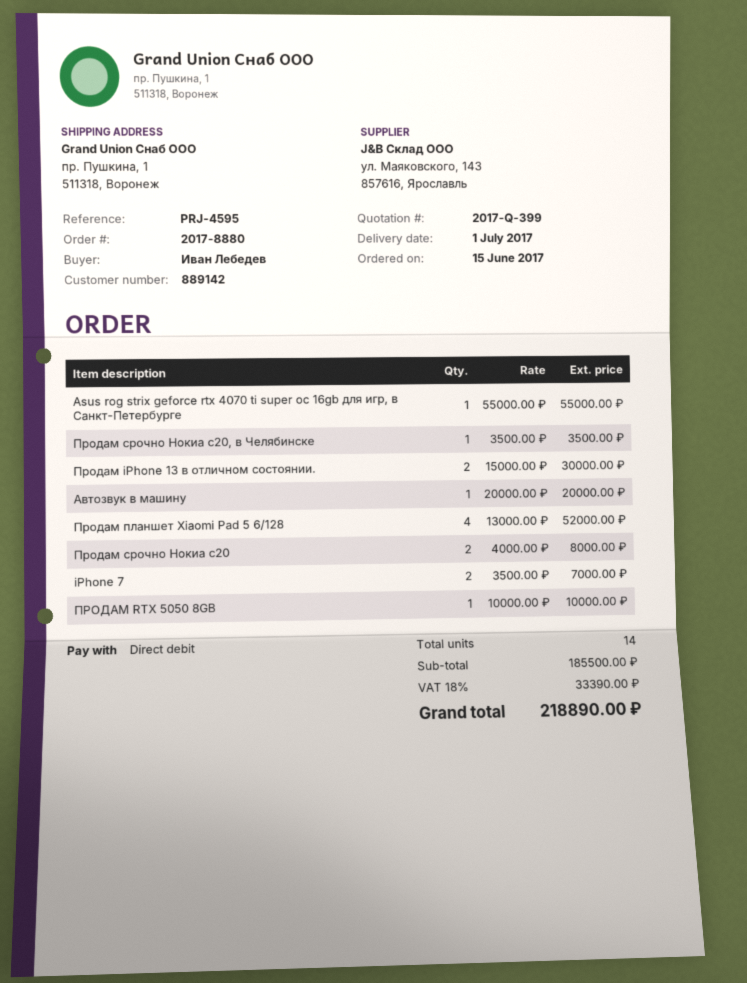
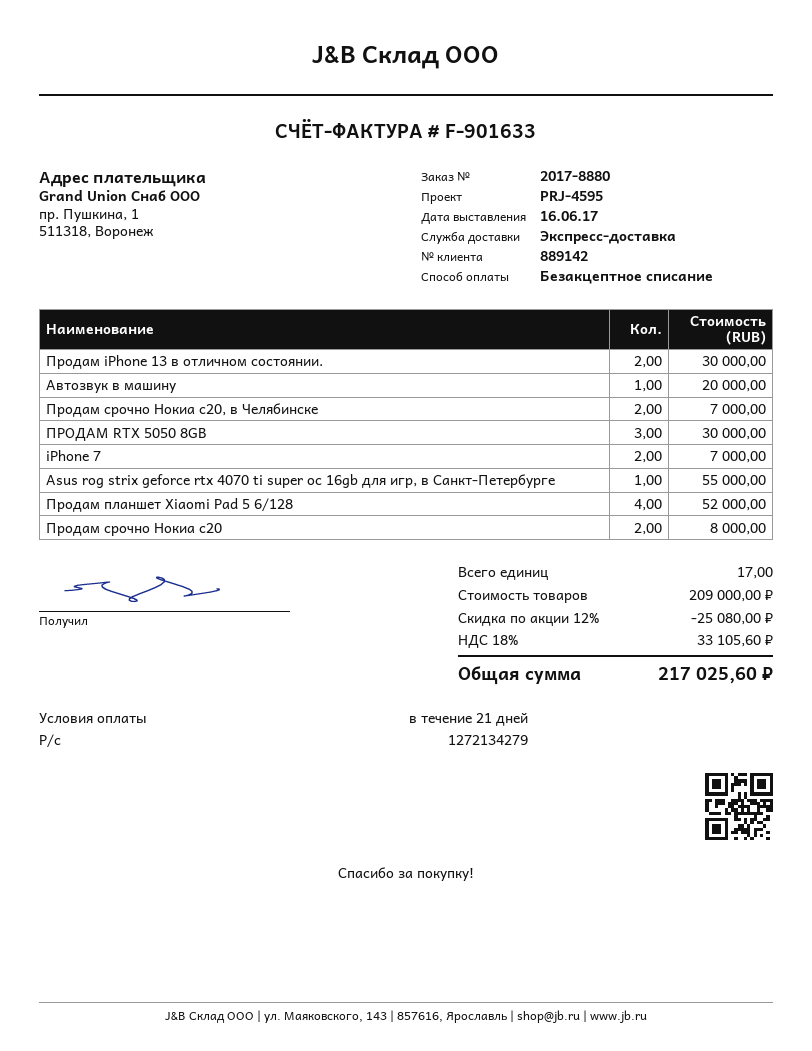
Продам срочно Нокиа c20, в Челябинске: 1 for 3500.00 -> 2 for 7000.00
ПРОДАМ RTX 5050 8GB: 1 for 10000.00 -> 3 for 30000.00
total quantity: 14 -> 17
subtotal: 185500.00 -> 209000.00
discount: none -> 12% = 25080.00
tax: 18% = 33390.00 -> 18% = 33105.60
total: 218890.00 -> 217025.60

